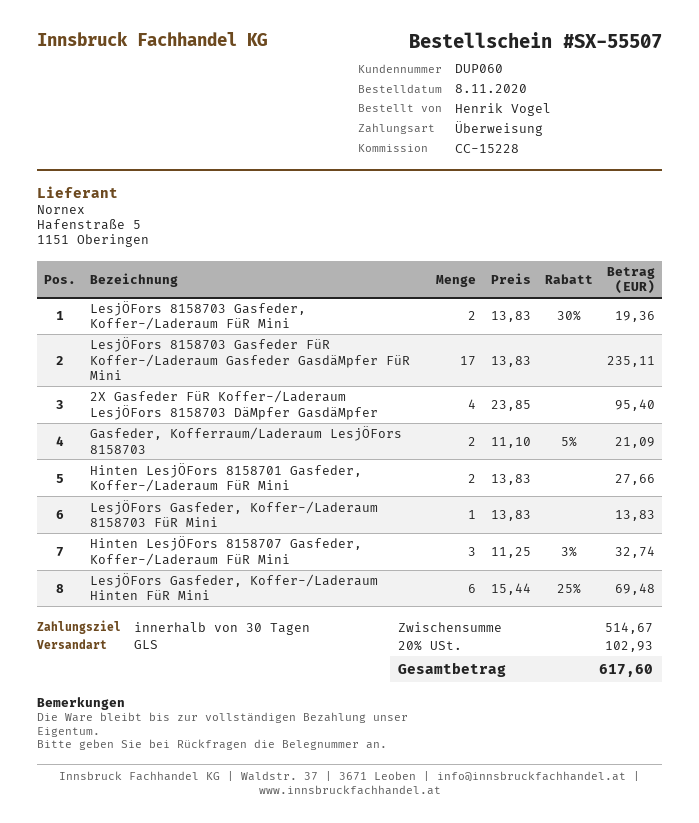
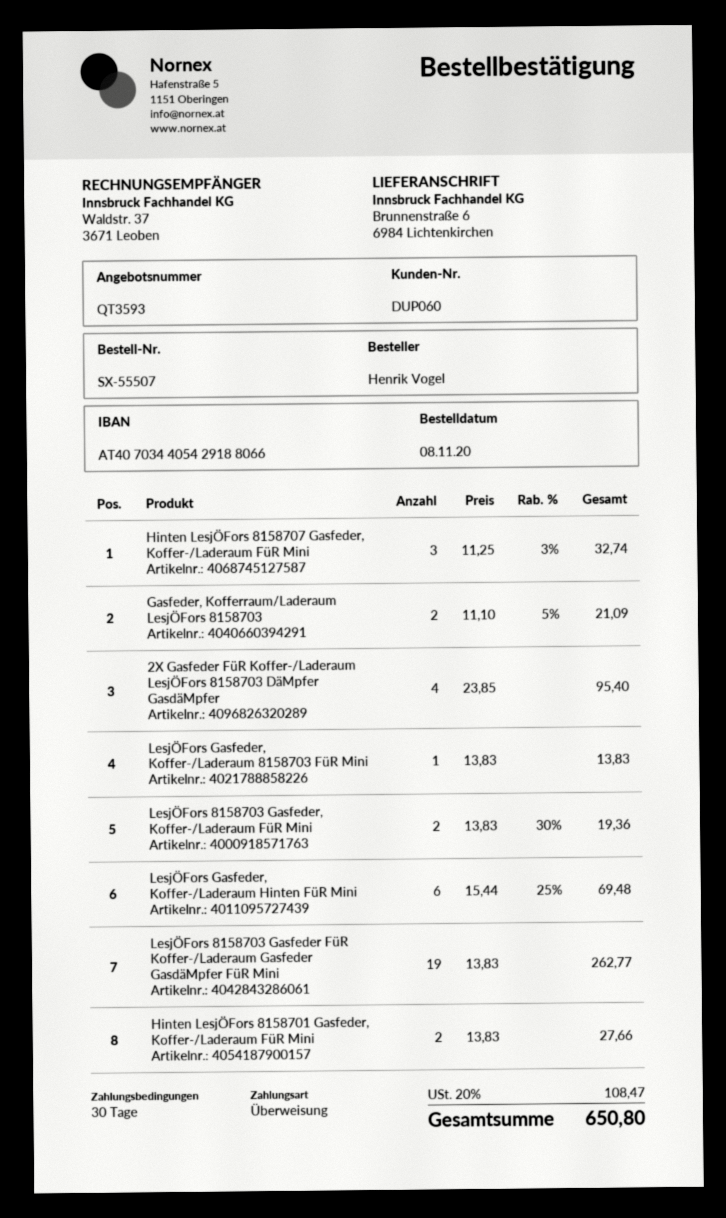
LesjÖFors 8158703 Gasfeder FüR Koffer-/Laderaum Gasfeder GasdäMpfer FüR Mini: 17 x 13.83 = 235.11 -> 19 x 13.83 = 262.77
tax: 20% = 102.93 -> 20% = 108.47
total: 617.60 -> 650.80

